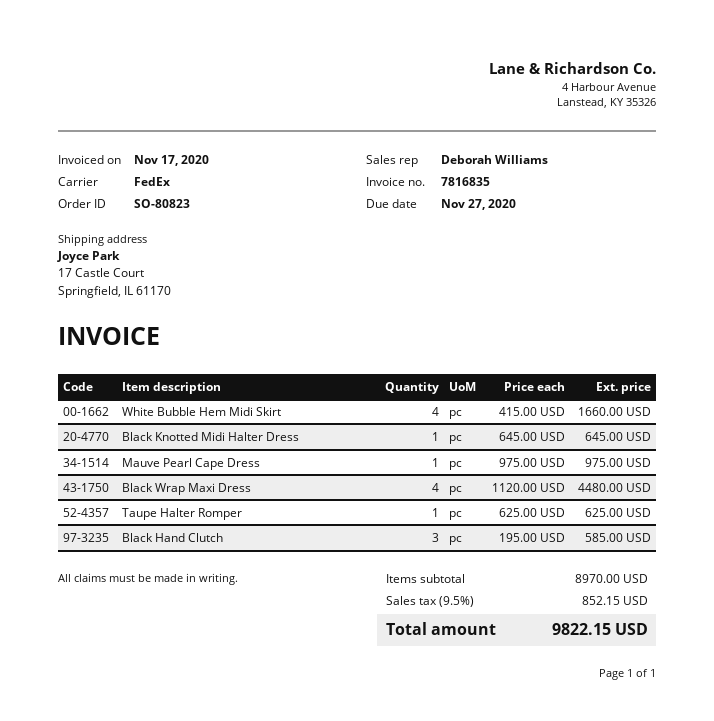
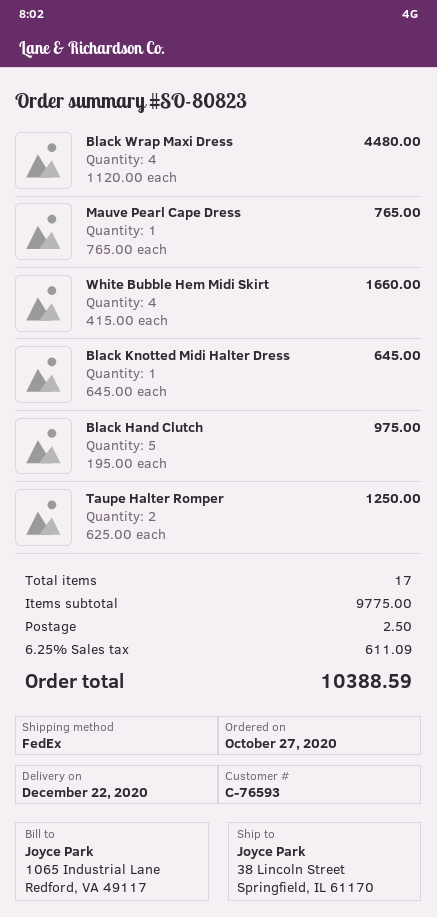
ship to: 17 Castle Court, Springfield, IL 61170 -> 38 Lincoln Street, Springfield, IL 61170
Mauve Pearl Cape Dress: 1 x 975.00 = 975.00 -> 1 x 765.00 = 765.00
Taupe Halter Romper: 1 x 625.00 = 625.00 -> 2 x 625.00 = 1250.00
Black Hand Clutch: 3 x 195.00 = 585.00 -> 5 x 195.00 = 975.00
subtotal: 8970.00 -> 9775.00
shipping: none -> 2.50
tax: 9.5% = 852.15 -> 6.25% = 611.09
total: 9822.15 -> 10388.59

